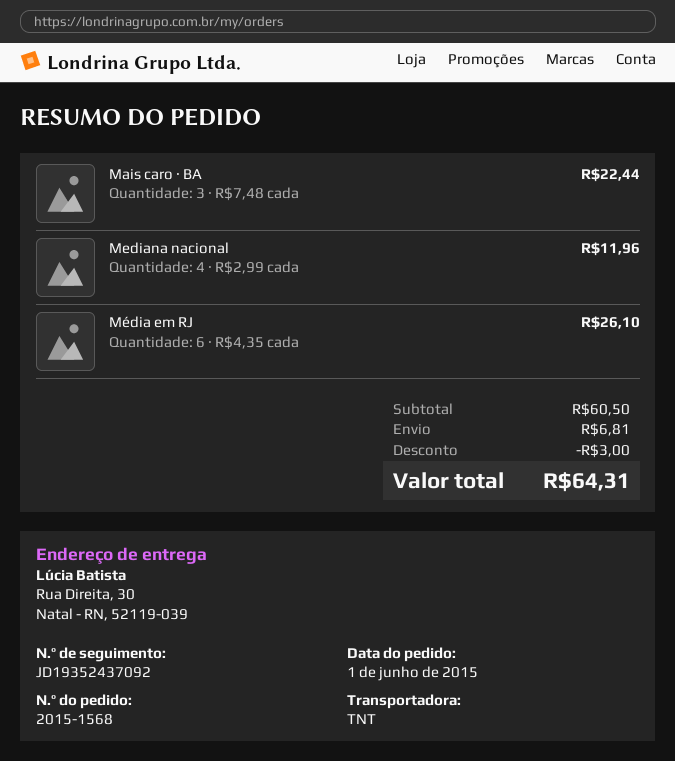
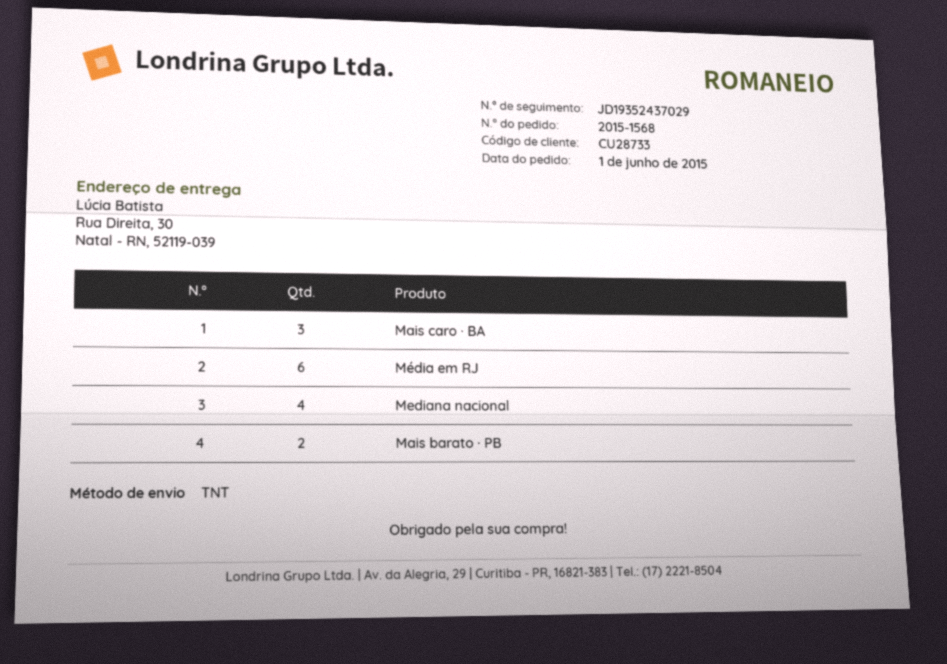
tracking number: JD19352437092 -> JD19352437029
Mais barato · PB: none -> 2

